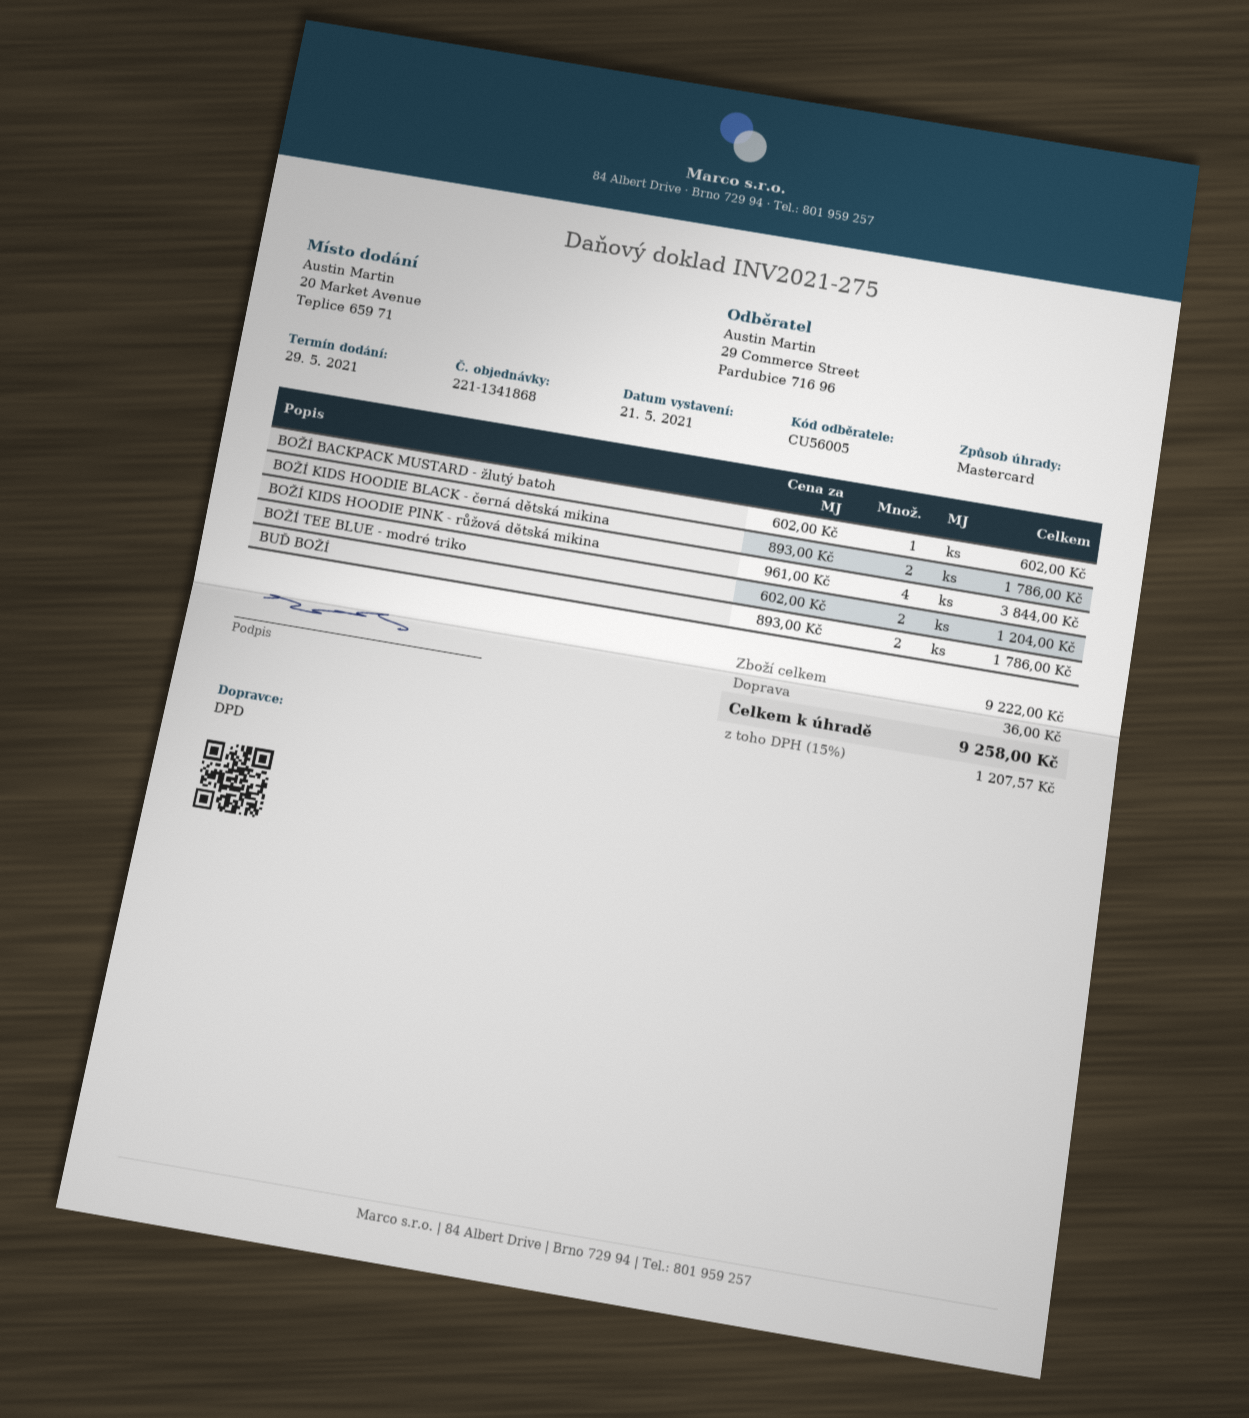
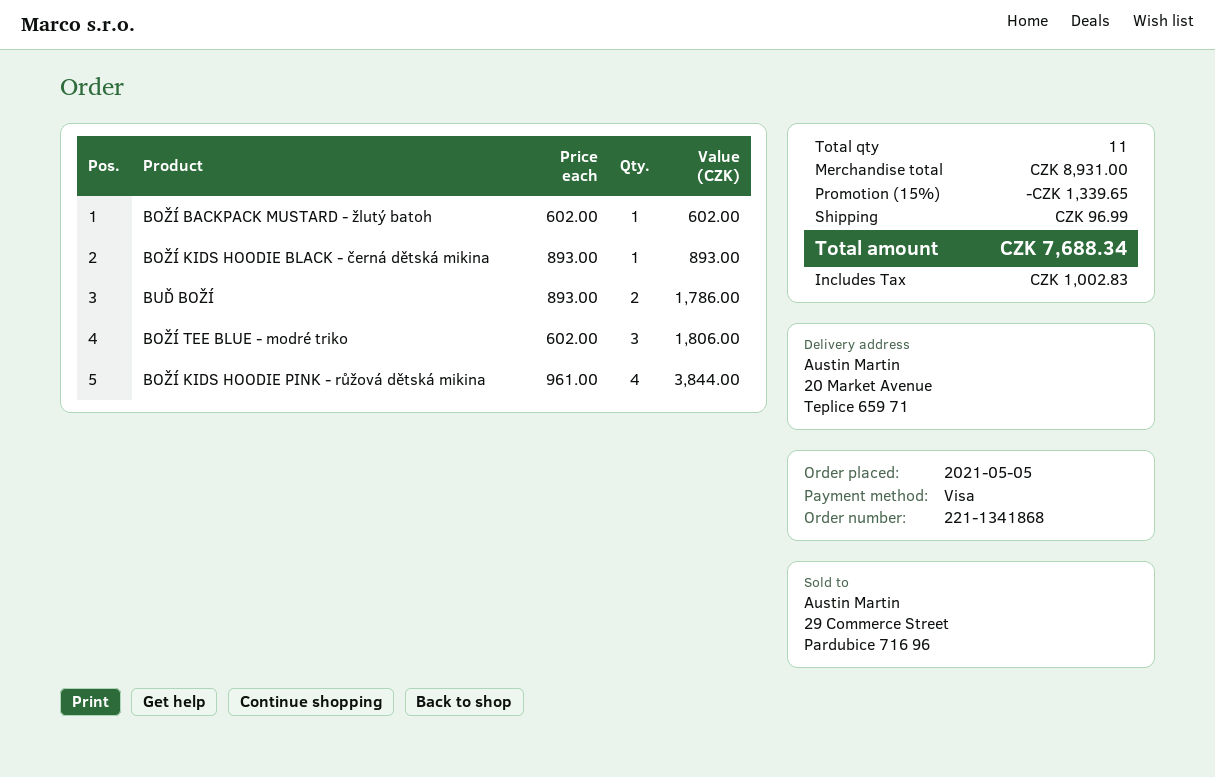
payment method: Mastercard -> Visa
BOŽÍ KIDS HOODIE BLACK - černá dětská mikina: 2 x 893.00 = 1786.00 -> 1 x 893.00 = 893.00
BOŽÍ TEE BLUE - modré triko: 2 x 602.00 = 1204.00 -> 3 x 602.00 = 1806.00
subtotal: 9222.00 -> 8931.00
discount: none -> 15% = 1339.65
shipping: 36.00 -> 96.99
tax: 1207.57 -> 1002.83
total: 9258.00 -> 7688.34

